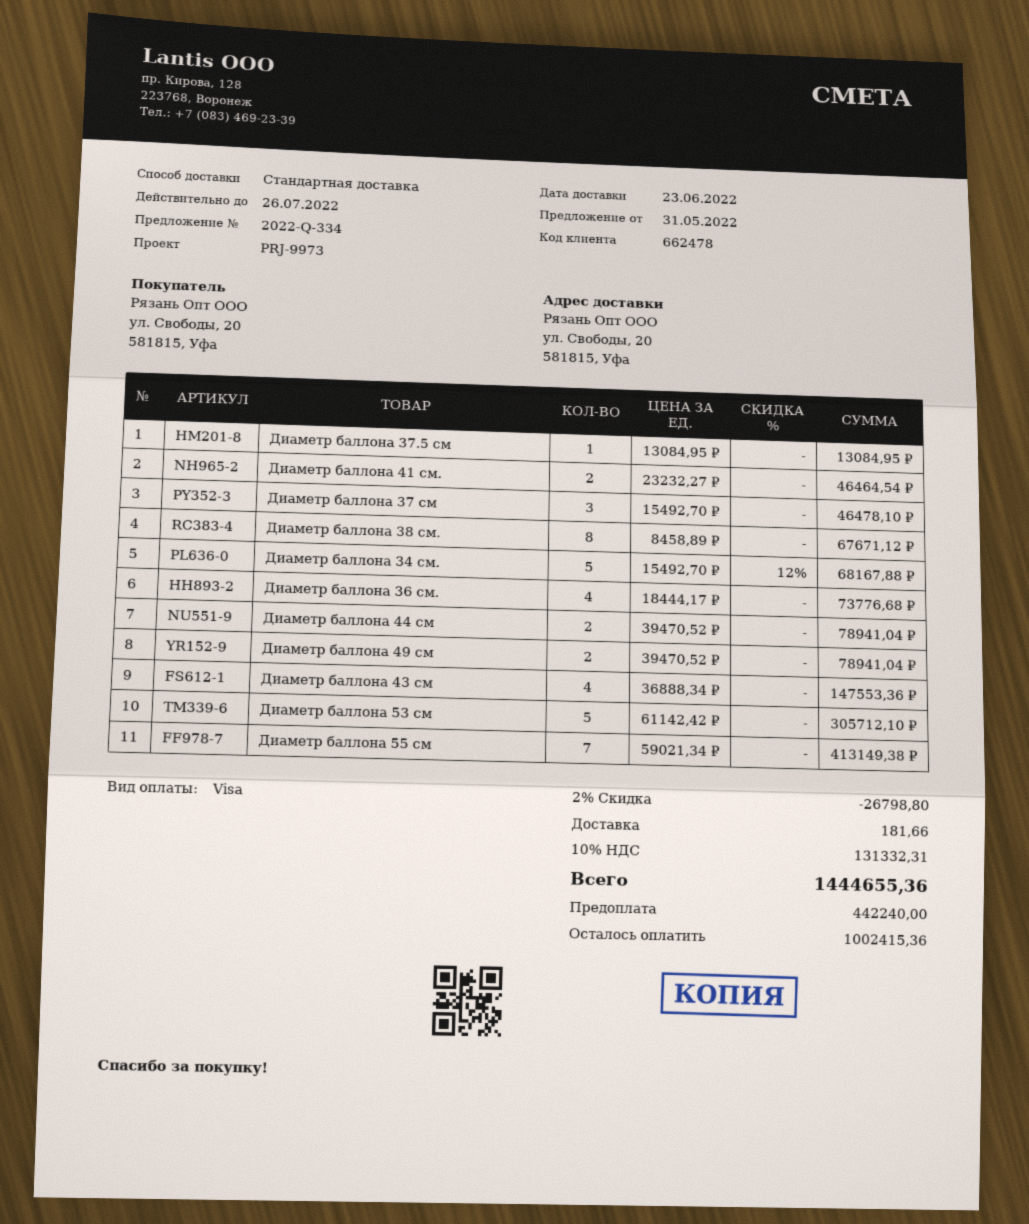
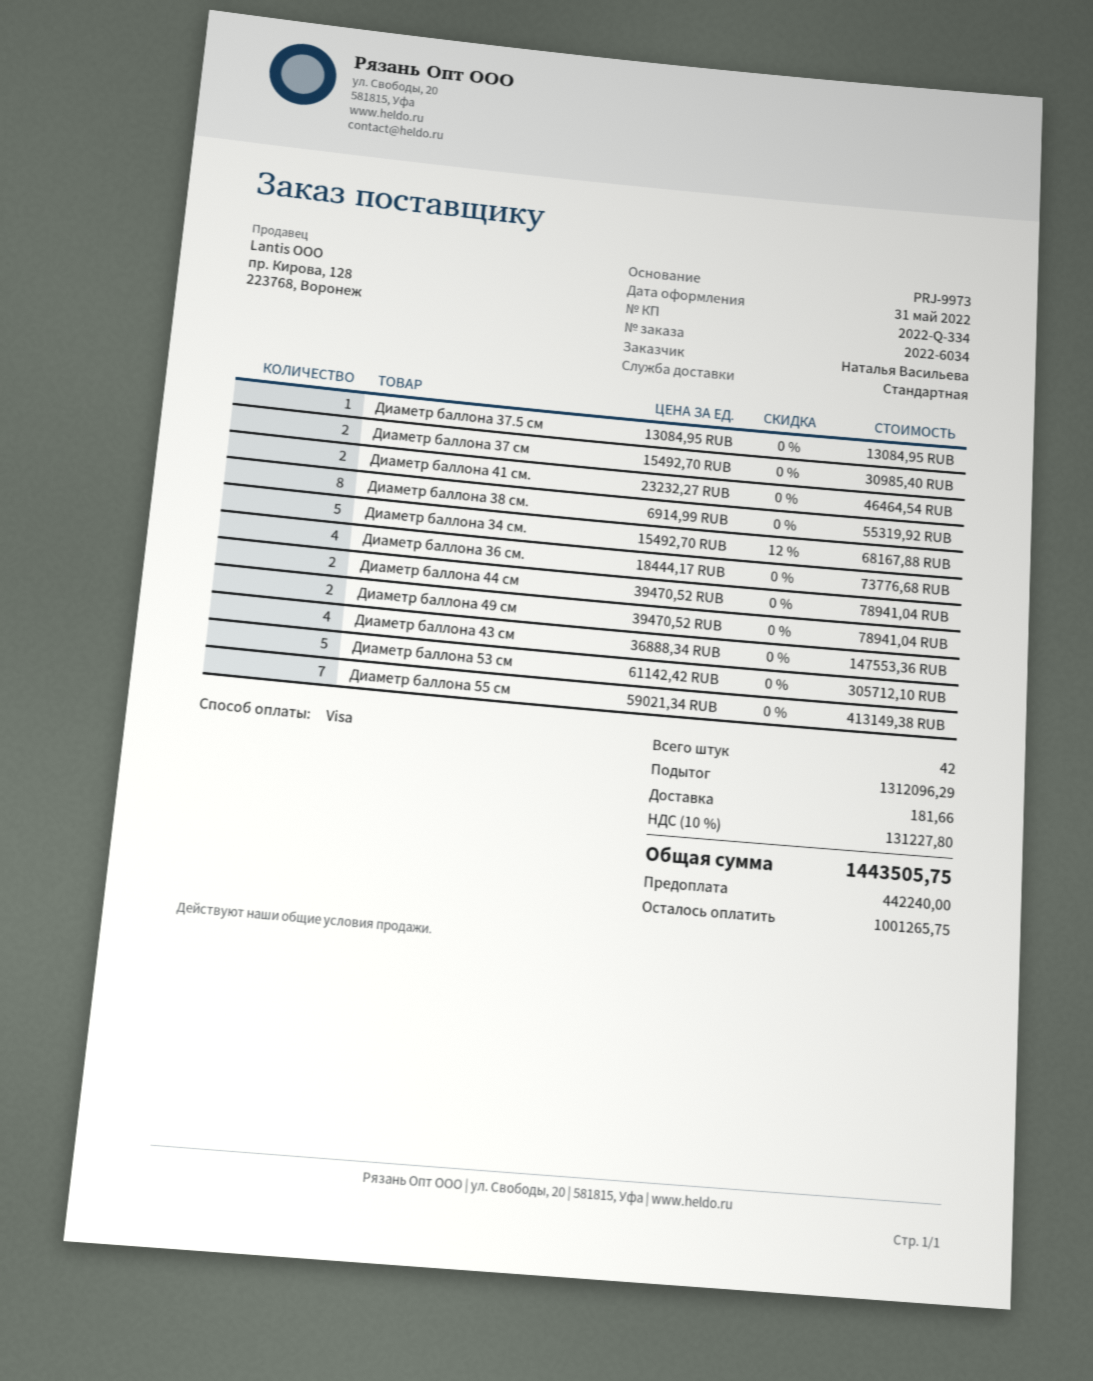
Диаметр баллона 37 см: 3 x 15492.70 = 46478.10 -> 2 x 15492.70 = 30985.40
Диаметр баллона 38 см.: 8 x 8458.89 = 67671.12 -> 8 x 6914.99 = 55319.92
discount: 2% = 26798.80 -> none
tax: 10% = 131332.31 -> 10% = 131227.80
total: 1444655.36 -> 1443505.75
balance: 1002415.36 -> 1001265.75

